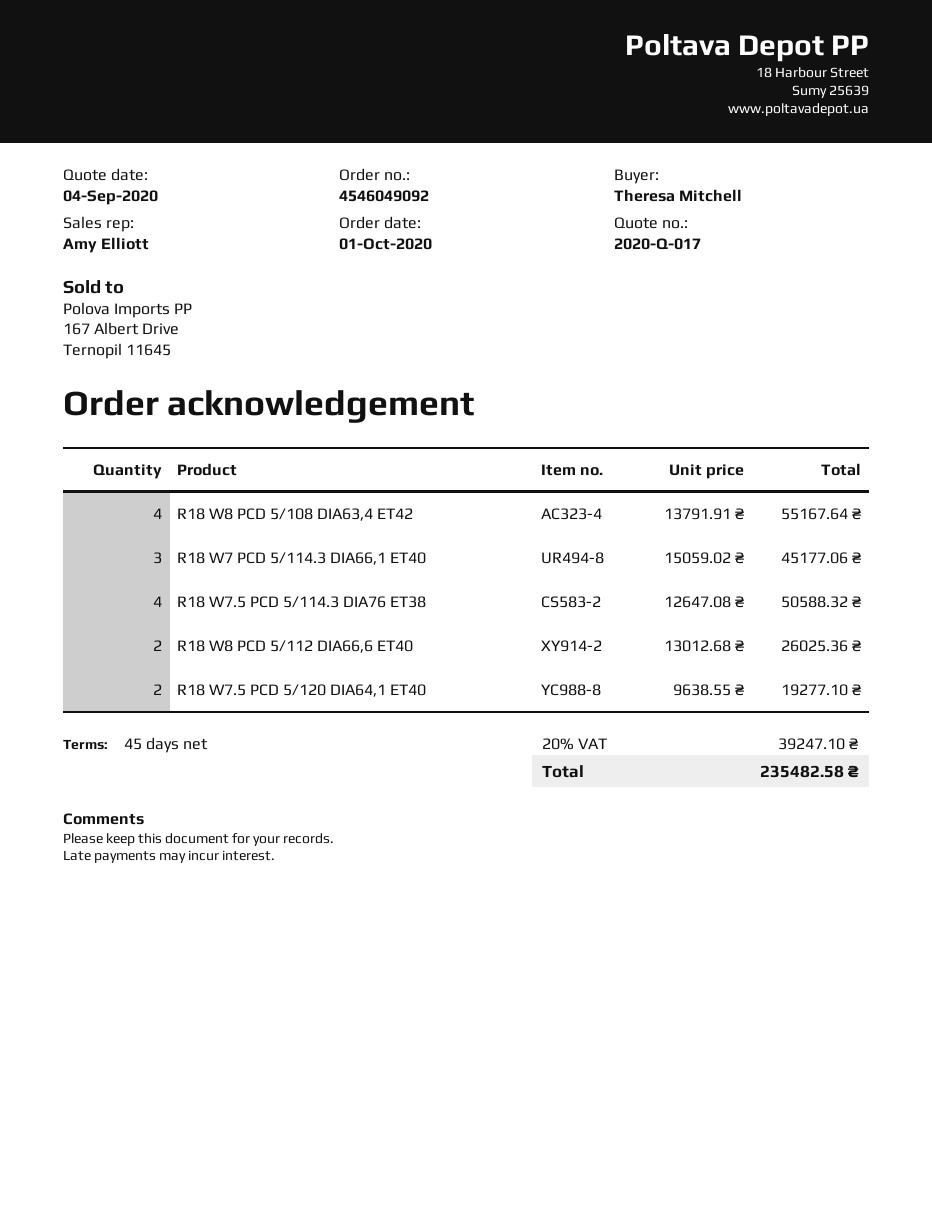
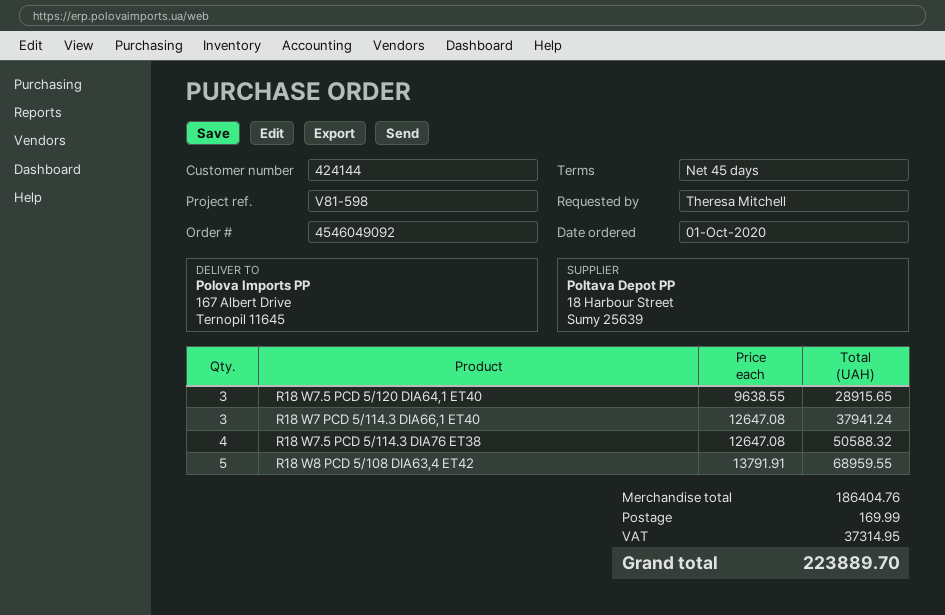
R18 W8 PCD 5/108 DIA63,4 ET42: 4 x 13791.91 = 55167.64 -> 5 x 13791.91 = 68959.55
R18 W7 PCD 5/114.3 DIA66,1 ET40: 3 x 15059.02 = 45177.06 -> 3 x 12647.08 = 37941.24
R18 W8 PCD 5/112 DIA66,6 ET40: 2 x 13012.68 = 26025.36 -> none
R18 W7.5 PCD 5/120 DIA64,1 ET40: 2 x 9638.55 = 19277.10 -> 3 x 9638.55 = 28915.65
shipping: none -> 169.99
tax: 39247.10 -> 37314.95
total: 235482.58 -> 223889.70

